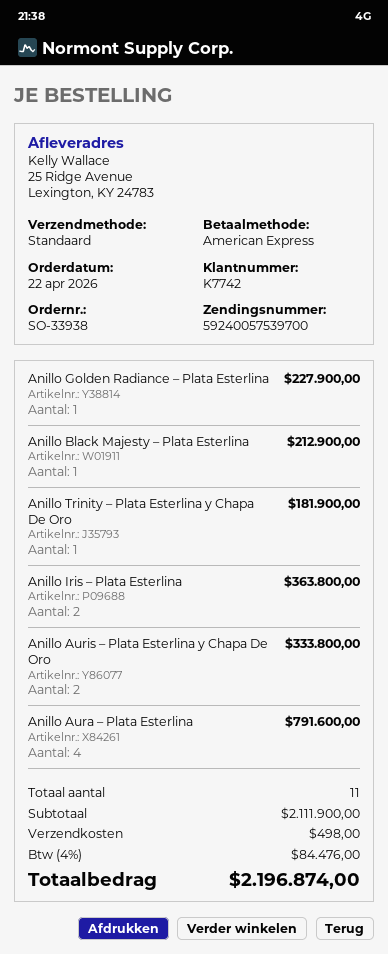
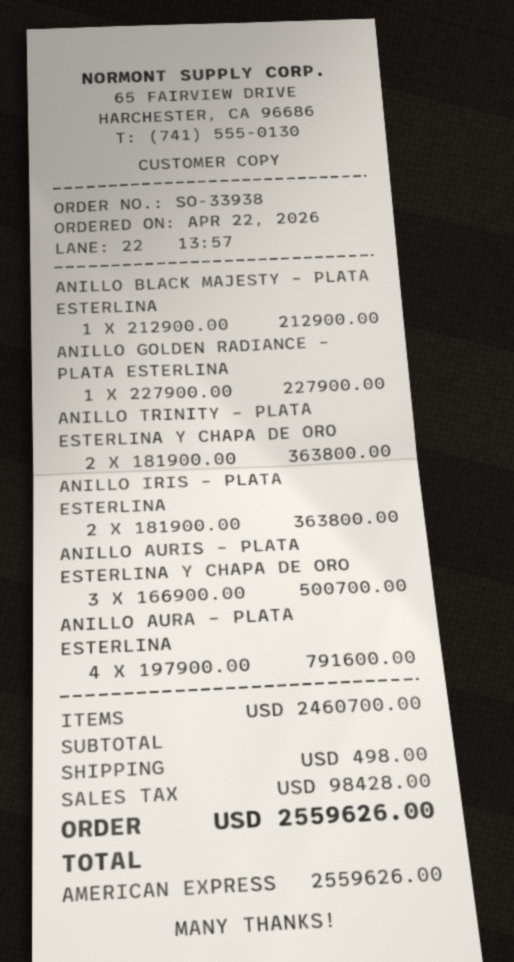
Anillo Trinity – Plata Esterlina y Chapa De Oro: 1 for 181900.00 -> 2 for 363800.00
Anillo Auris – Plata Esterlina y Chapa De Oro: 2 for 333800.00 -> 3 for 500700.00
subtotal: 2111900.00 -> 2460700.00
tax: 84476.00 -> 98428.00
total: 2196874.00 -> 2559626.00

